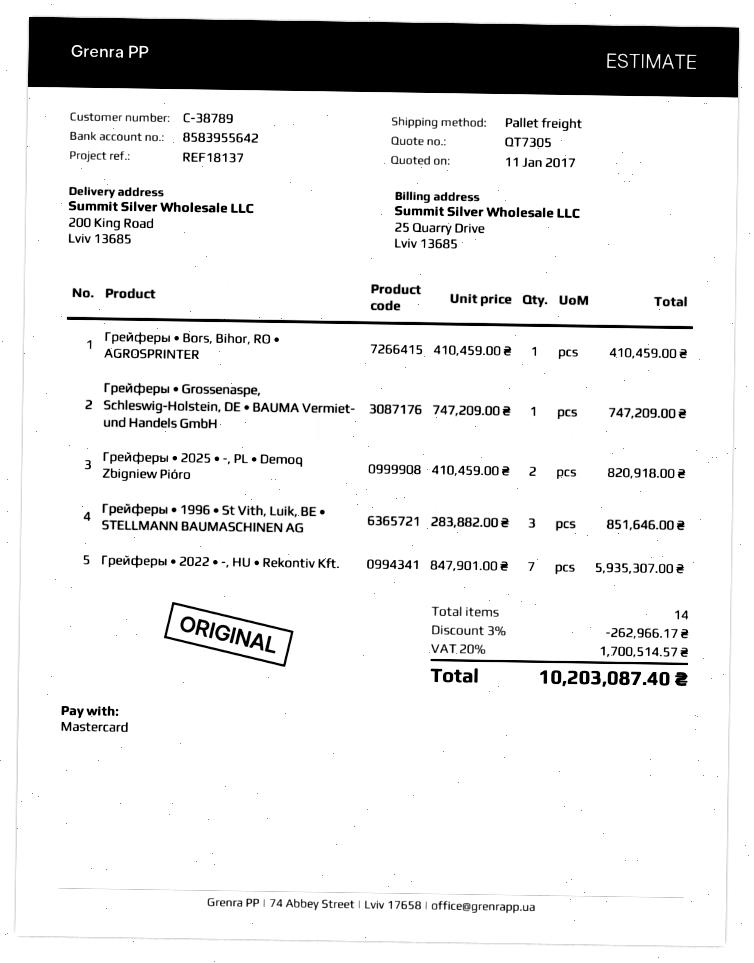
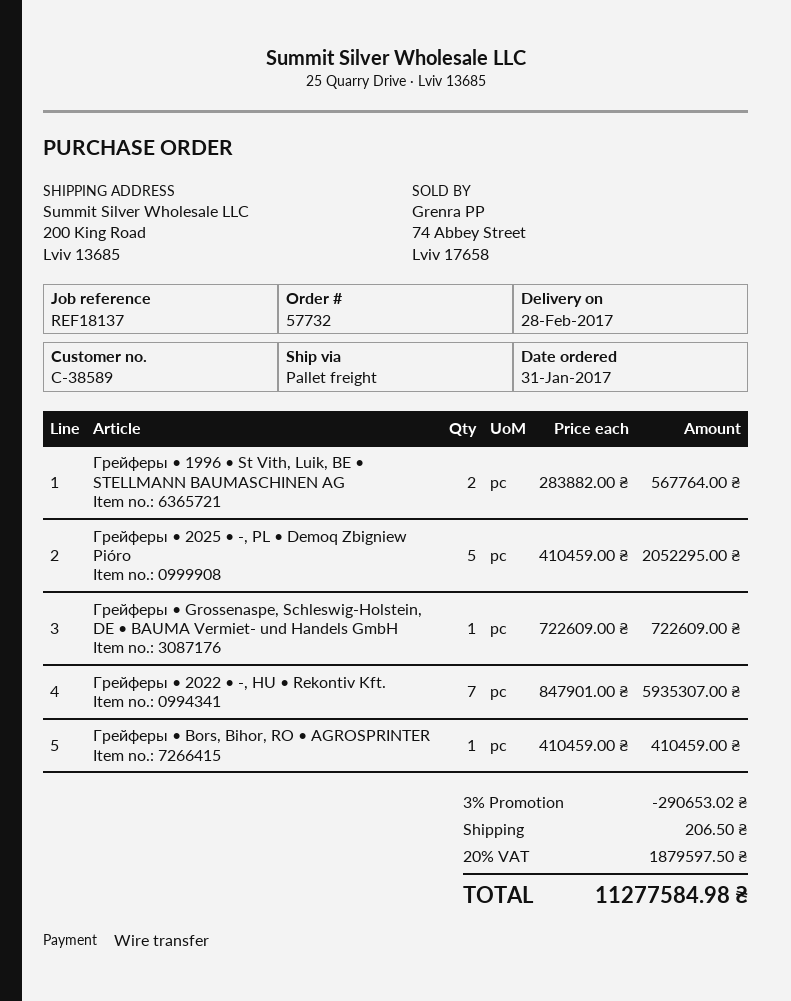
customer number: C-38789 -> C-38589
payment method: Mastercard -> bank transfer
Грейферы • Grossenaspe, Schleswig-Holstein, DE • BAUMA Vermiet- und Handels GmbH: 1 x 747209.00 = 747209.00 -> 1 x 722609.00 = 722609.00
Грейферы • 2025 • -, PL • Demoq Zbigniew Pióro: 2 x 410459.00 = 820918.00 -> 5 x 410459.00 = 2052295.00
Грейферы • 1996 • St Vith, Luik, BE • STELLMANN BAUMASCHINEN AG: 3 x 283882.00 = 851646.00 -> 2 x 283882.00 = 567764.00
discount: 3% = 262966.17 -> 3% = 290653.02
shipping: none -> 206.50
tax: 20% = 1700514.57 -> 20% = 1879597.50
total: 10203087.40 -> 11277584.98

